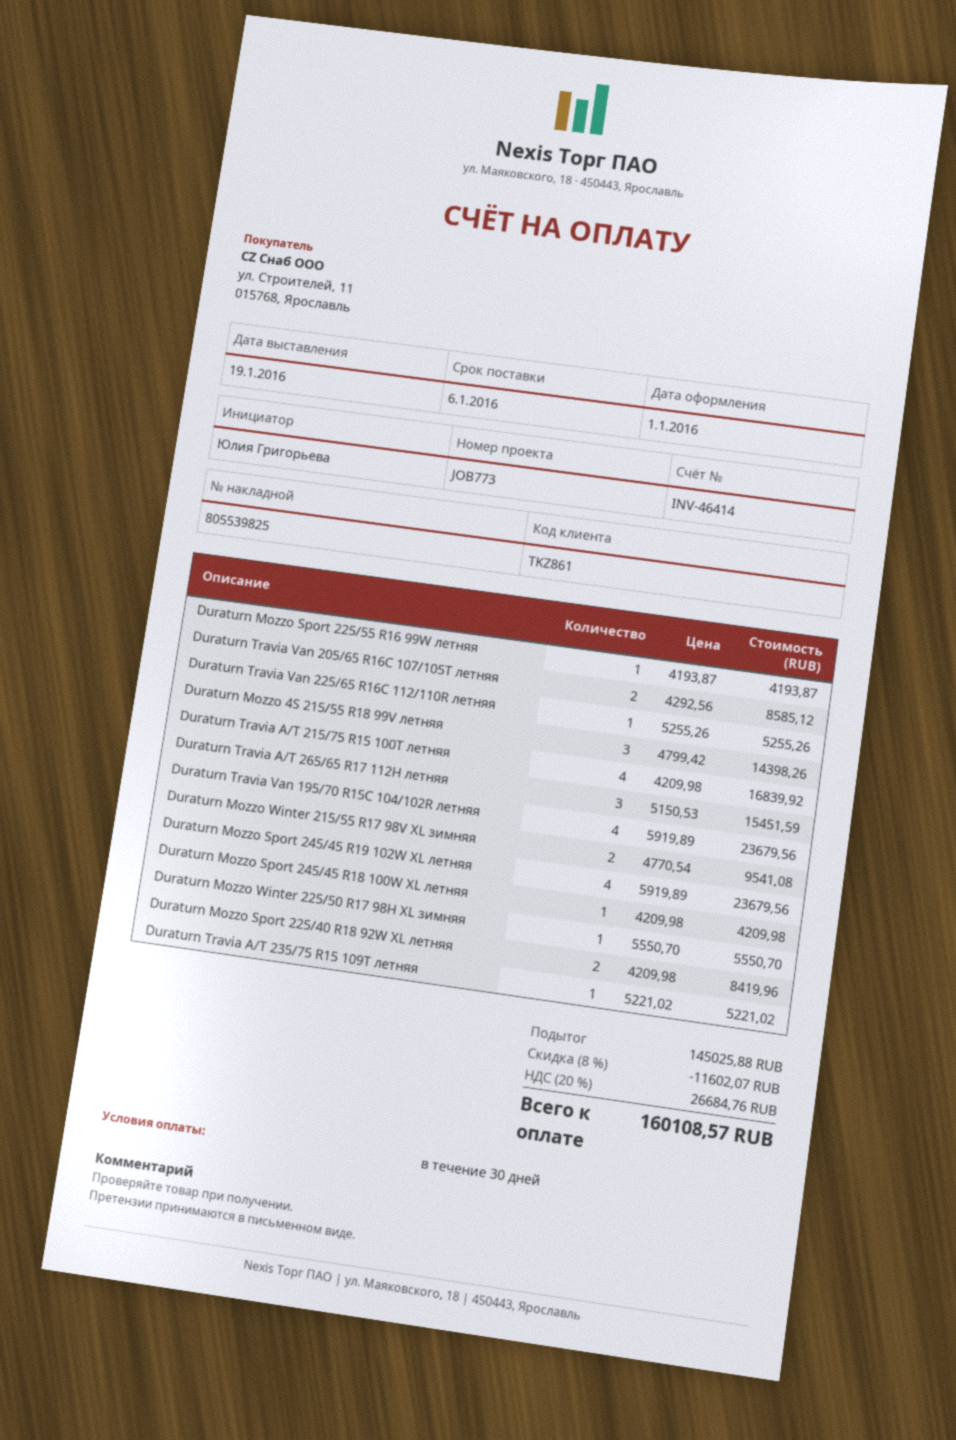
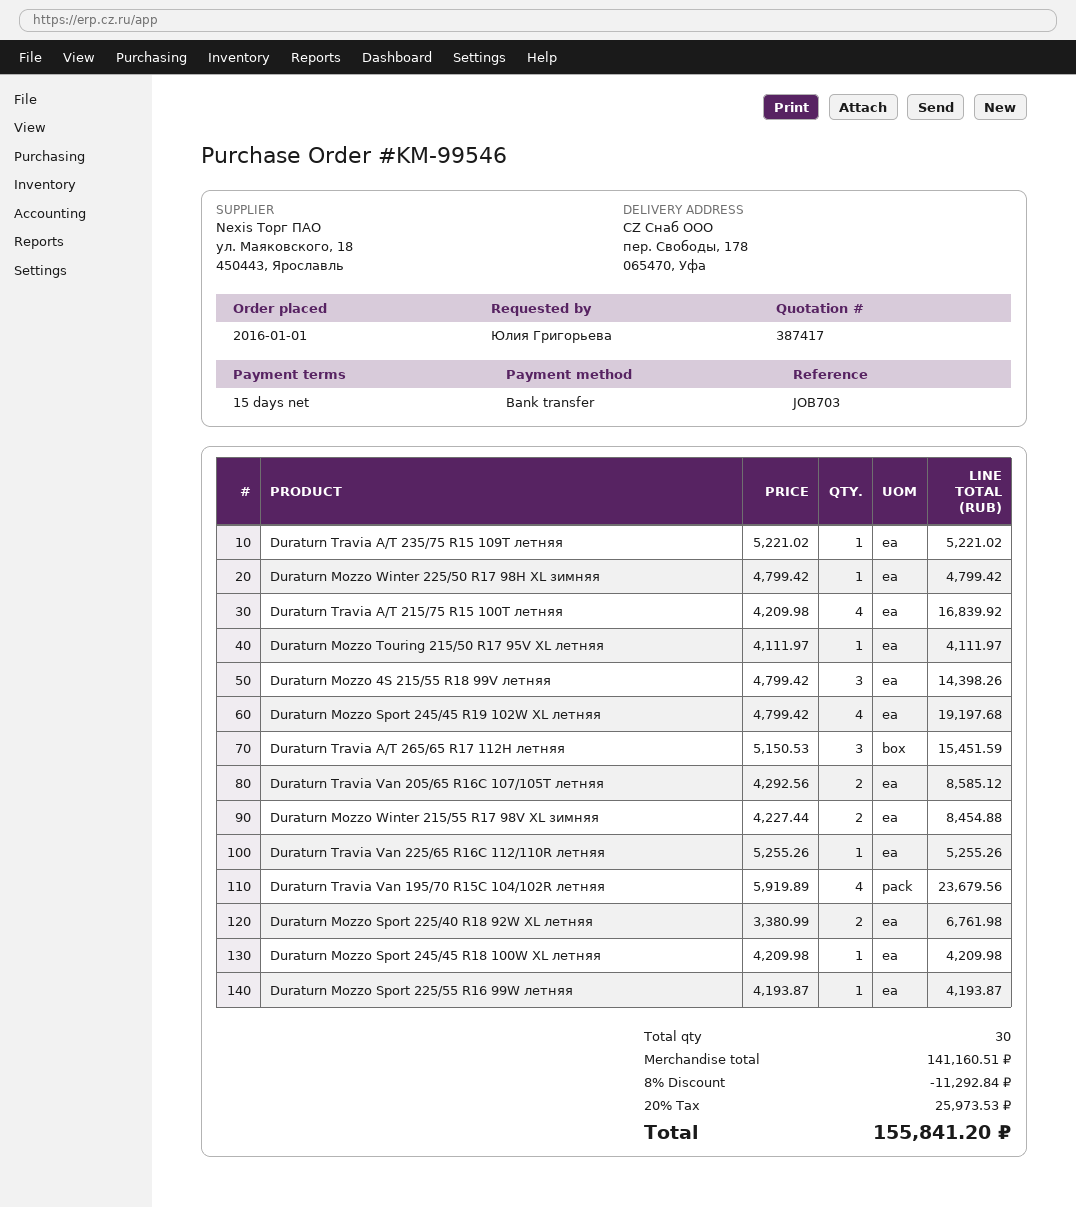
payment terms: 30 days -> 15 days
reference: JOB773 -> JOB703
Duraturn Mozzo Winter 215/55 R17 98V XL зимняя: 2 x 4770.54 = 9541.08 -> 2 x 4227.44 = 8454.88
Duraturn Mozzo Sport 245/45 R19 102W XL летняя: 4 x 5919.89 = 23679.56 -> 4 x 4799.42 = 19197.68
Duraturn Mozzo Winter 225/50 R17 98H XL зимняя: 1 x 5550.70 = 5550.70 -> 1 x 4799.42 = 4799.42
Duraturn Mozzo Sport 225/40 R18 92W XL летняя: 2 x 4209.98 = 8419.96 -> 2 x 3380.99 = 6761.98
Duraturn Mozzo Touring 215/50 R17 95V XL летняя: none -> 1 x 4111.97 = 4111.97
subtotal: 145025.88 -> 141160.51
discount: 8% = 11602.07 -> 8% = 11292.84
tax: 20% = 26684.76 -> 20% = 25973.53
total: 160108.57 -> 155841.20

